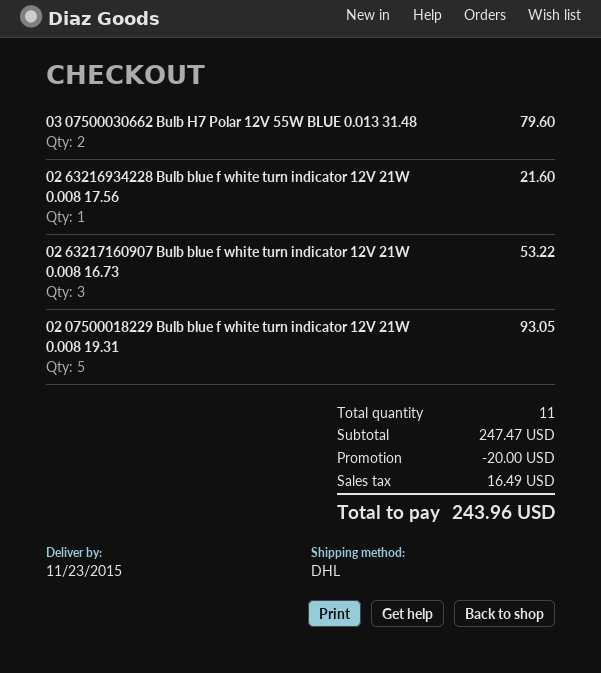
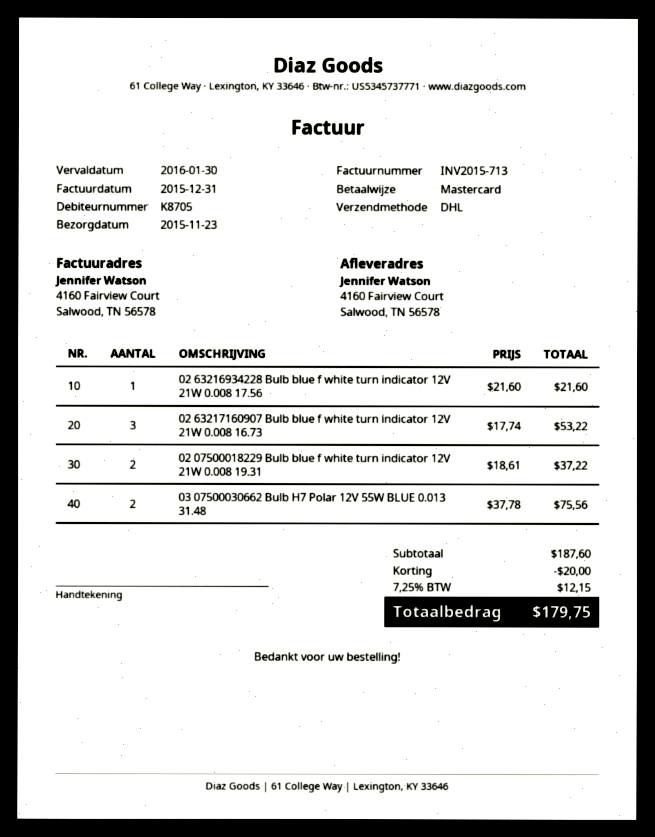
03 07500030662 Bulb H7 Polar 12V 55W BLUE 0.013 31.48: 2 for 79.60 -> 2 for 75.56
02 07500018229 Bulb blue f white turn indicator 12V 21W 0.008 19.31: 5 for 93.05 -> 2 for 37.22
subtotal: 247.47 -> 187.60
tax: 16.49 -> 12.15
total: 243.96 -> 179.75

